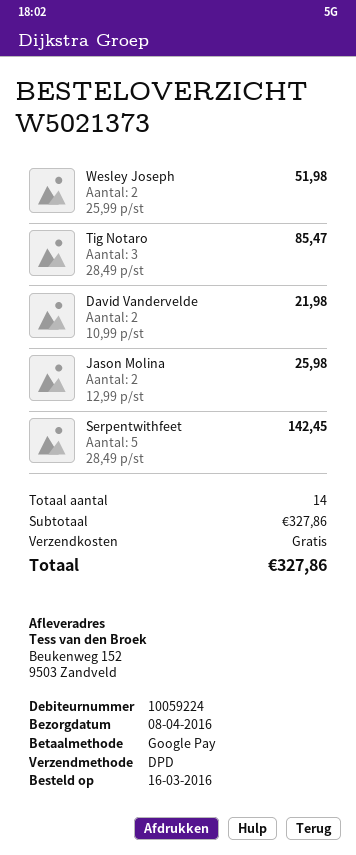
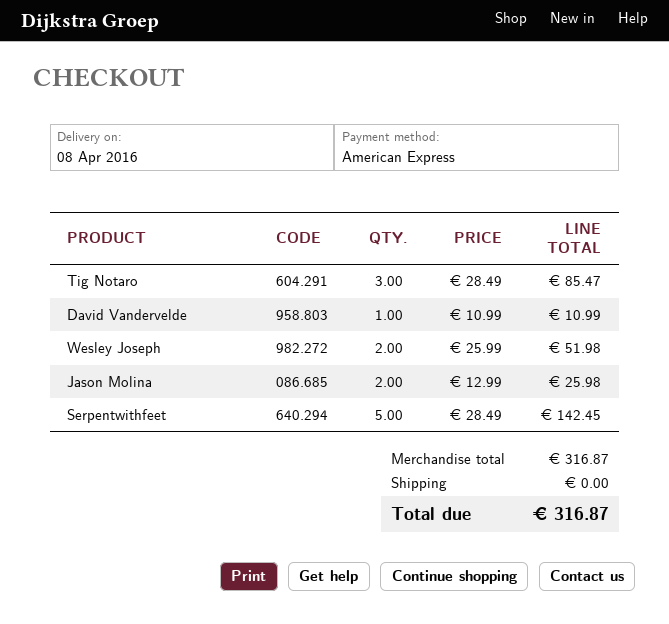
payment method: Google Pay -> American Express
David Vandervelde: 2 x 10.99 = 21.98 -> 1 x 10.99 = 10.99
subtotal: 327.86 -> 316.87
total: 327.86 -> 316.87

